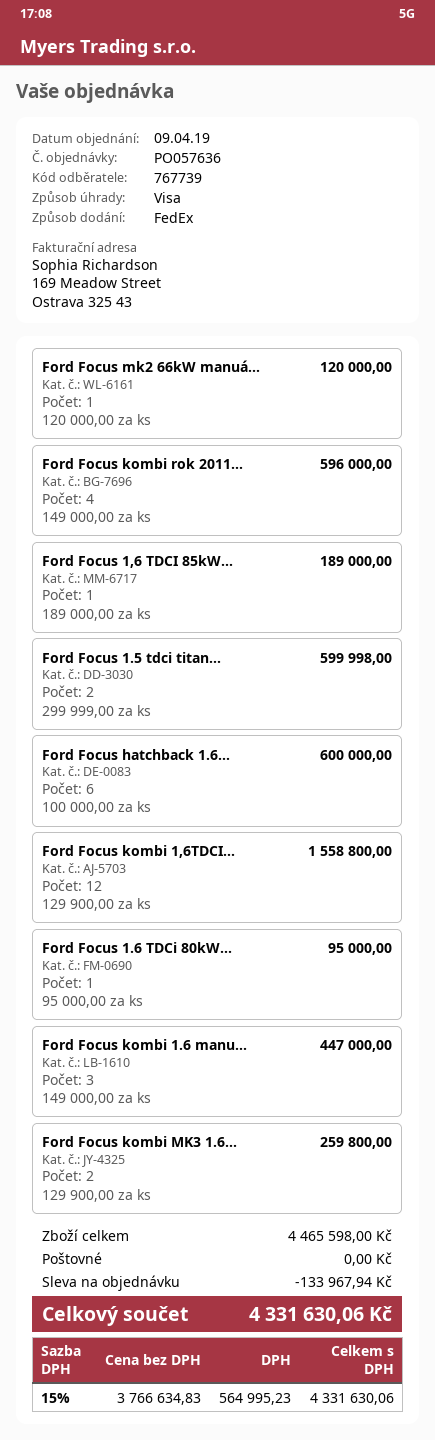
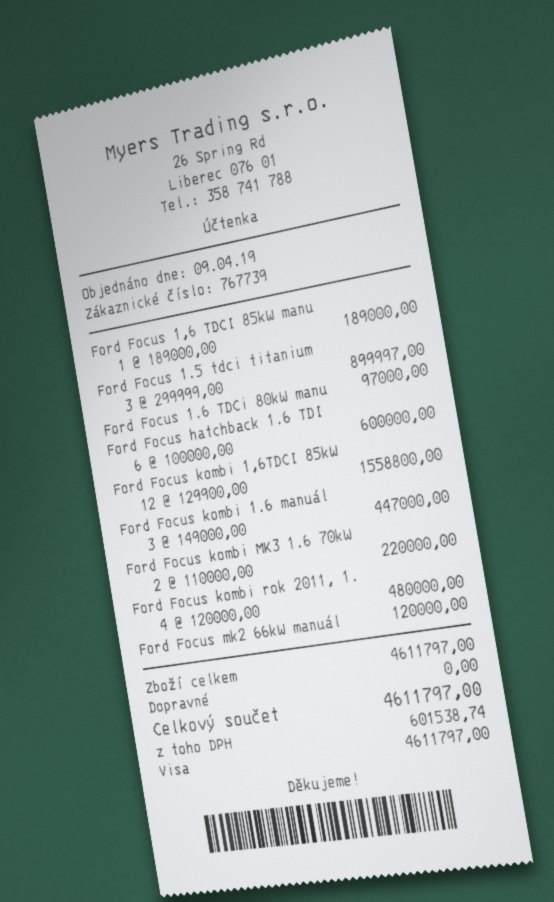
Ford Focus kombi rok 2011...: 4 x 149000.00 = 596000.00 -> 4 x 120000.00 = 480000.00
Ford Focus 1.5 tdci titan...: 2 x 299999.00 = 599998.00 -> 3 x 299999.00 = 899997.00
Ford Focus 1.6 TDCi 80kW...: 1 x 95000.00 = 95000.00 -> 1 x 97000.00 = 97000.00
Ford Focus kombi MK3 1.6...: 2 x 129900.00 = 259800.00 -> 2 x 110000.00 = 220000.00
subtotal: 4465598.00 -> 4611797.00
discount: 133967.94 -> none
tax: 564995.23 -> 601538.74
total: 4331630.06 -> 4611797.00

